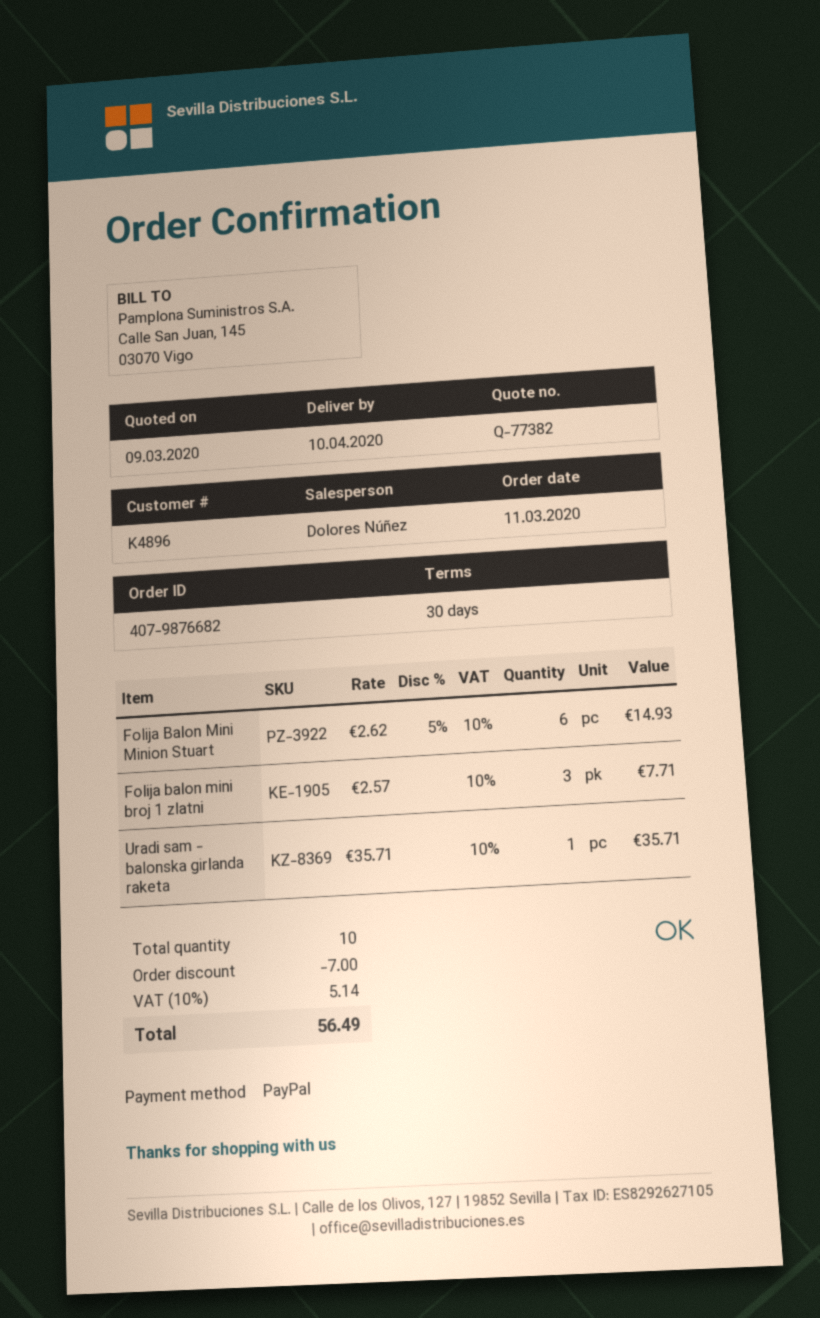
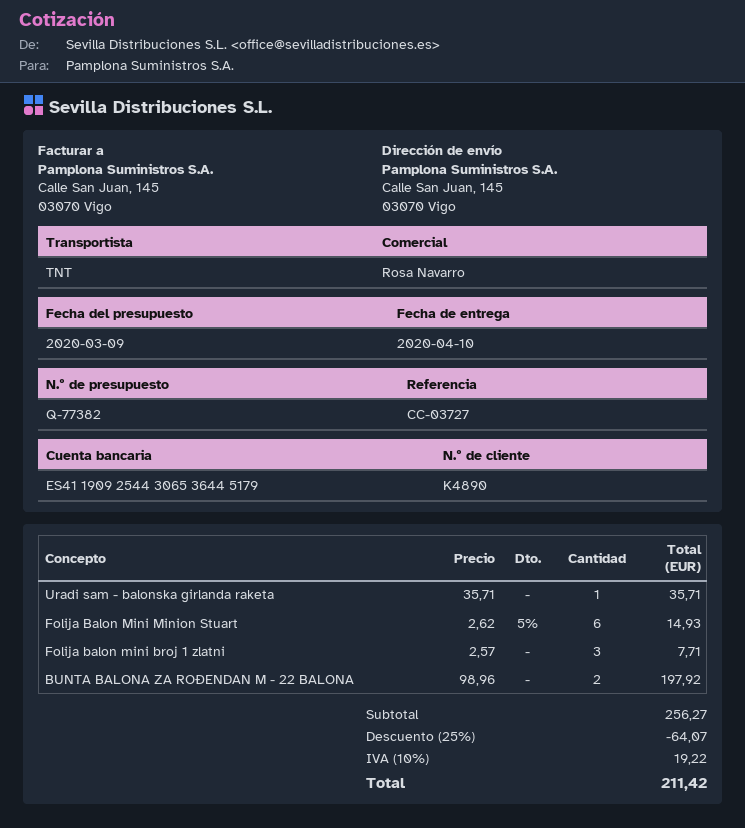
customer number: K4896 -> K4890
sales rep: Dolores Núñez -> Rosa Navarro
BUNTA BALONA ZA ROĐENDAN M - 22 BALONA: none -> 2 x 98.96 = 197.92
discount: 7.00 -> 64.07
tax: 10% = 5.14 -> 10% = 19.22
total: 56.49 -> 211.42

